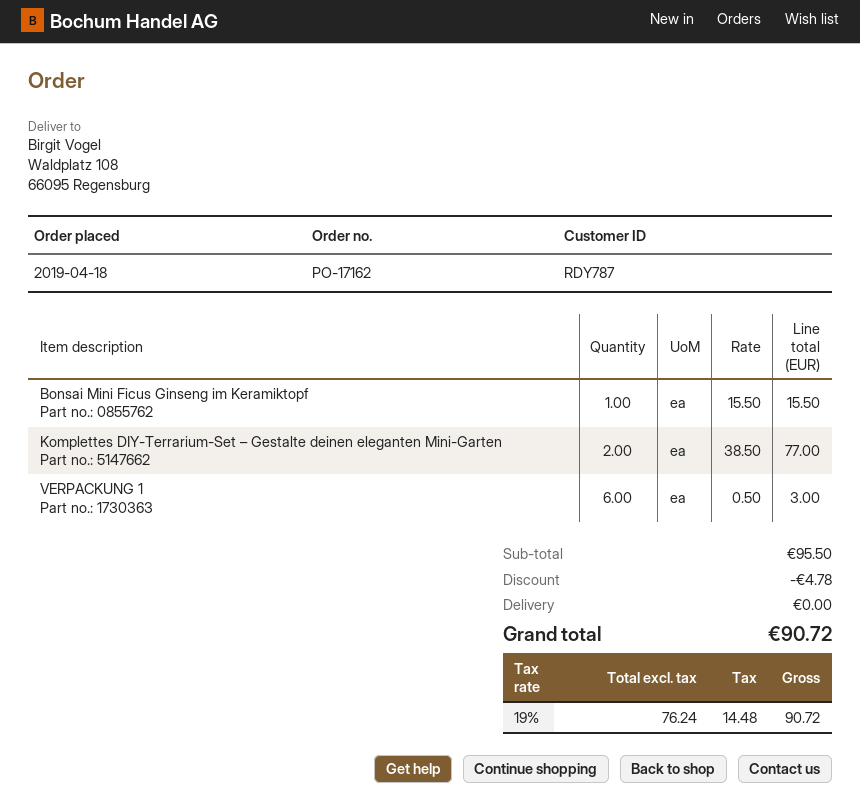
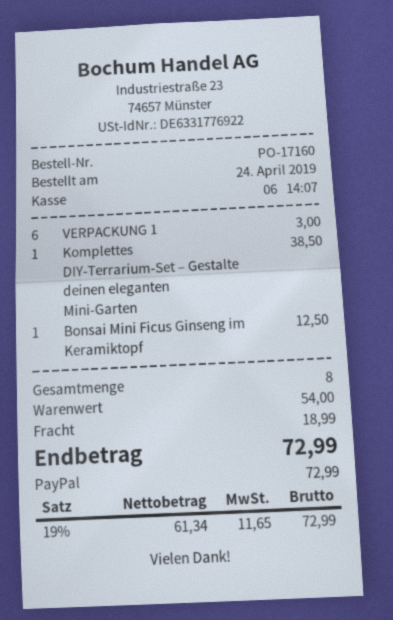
order number: PO-17162 -> PO-17160
order date: 2019-04-18 -> 2019-04-24
Bonsai Mini Ficus Ginseng im Keramiktopf: 1 for 15.50 -> 1 for 12.50
Komplettes DIY-Terrarium-Set – Gestalte deinen eleganten Mini-Garten: 2 for 77.00 -> 1 for 38.50
subtotal: 95.50 -> 54.00
discount: 4.78 -> none
shipping: 0.00 -> 18.99
net: 76.24 -> 61.34
tax: 19% = 14.48 -> 19% = 11.65
total: 90.72 -> 72.99

